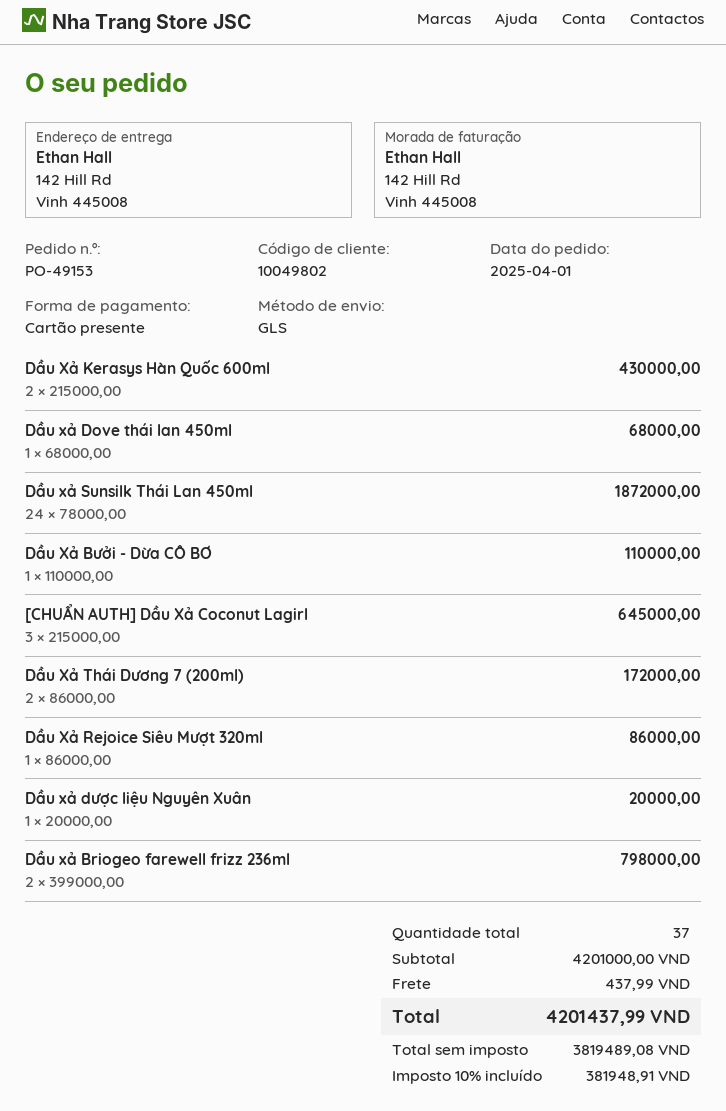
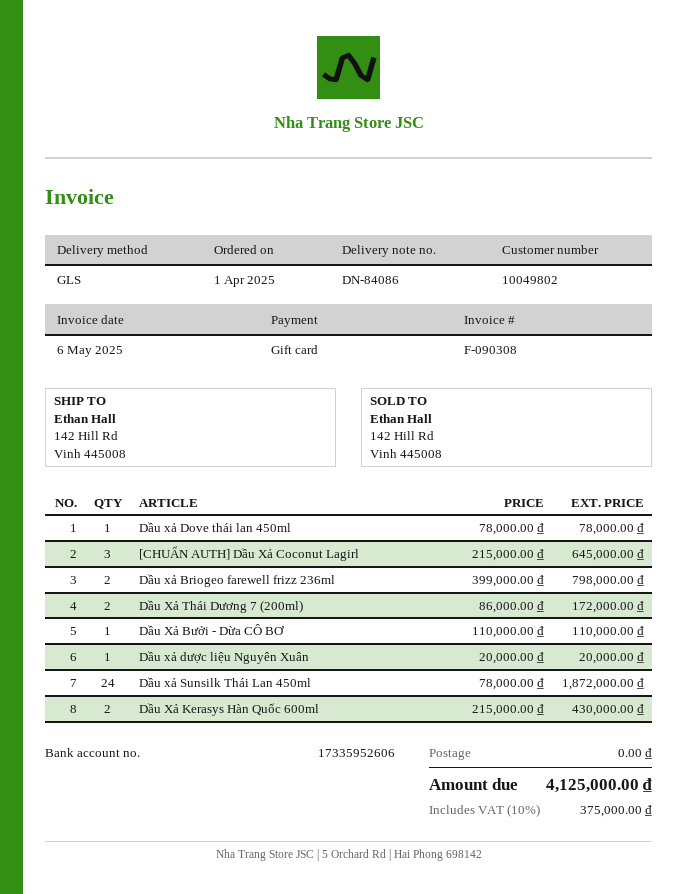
Dầu xả Dove thái lan 450ml: 1 x 68000.00 = 68000.00 -> 1 x 78000.00 = 78000.00
Dầu Xả Rejoice Siêu Mượt 320ml: 1 x 86000.00 = 86000.00 -> none
shipping: 437.99 -> 0.00
tax: 10% = 381948.91 -> 10% = 375000.00
total: 4201437.99 -> 4125000.00

